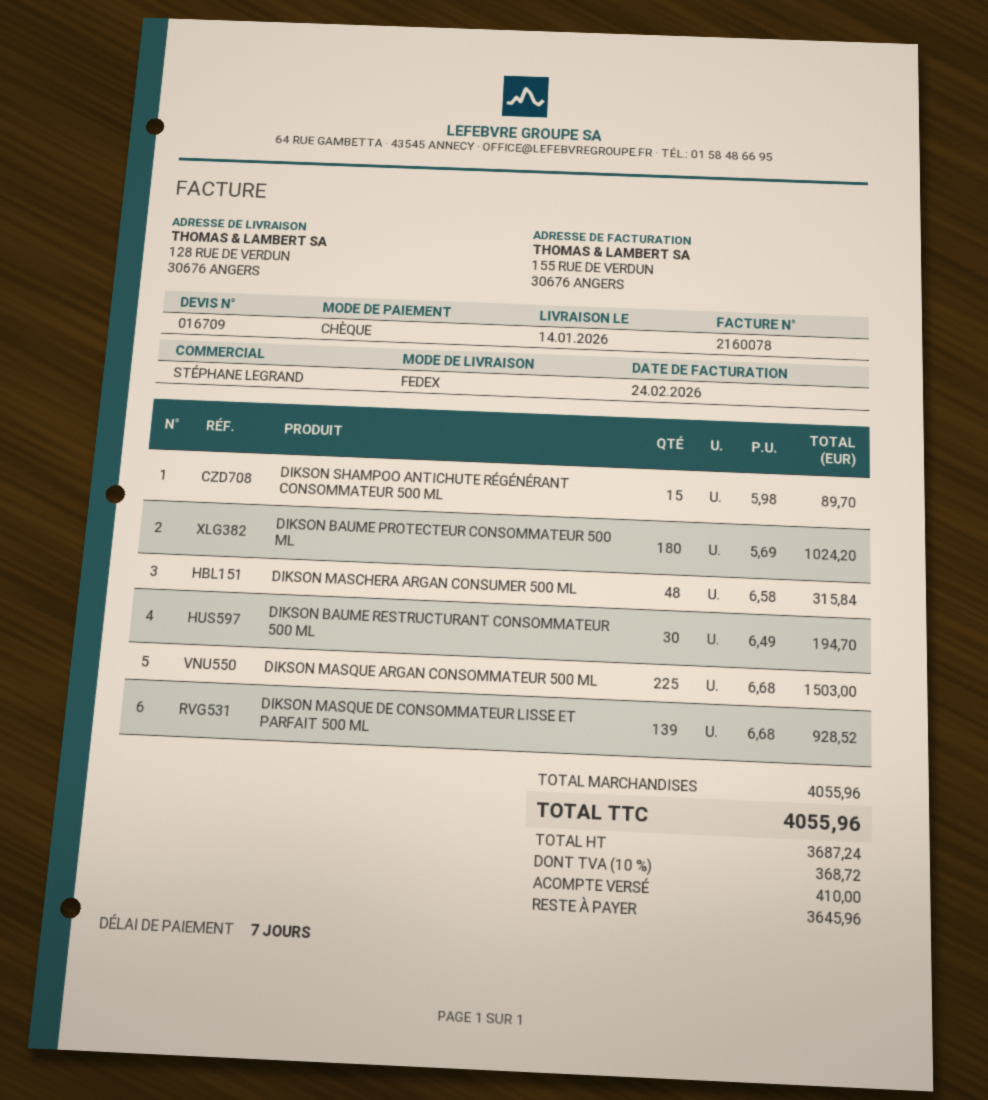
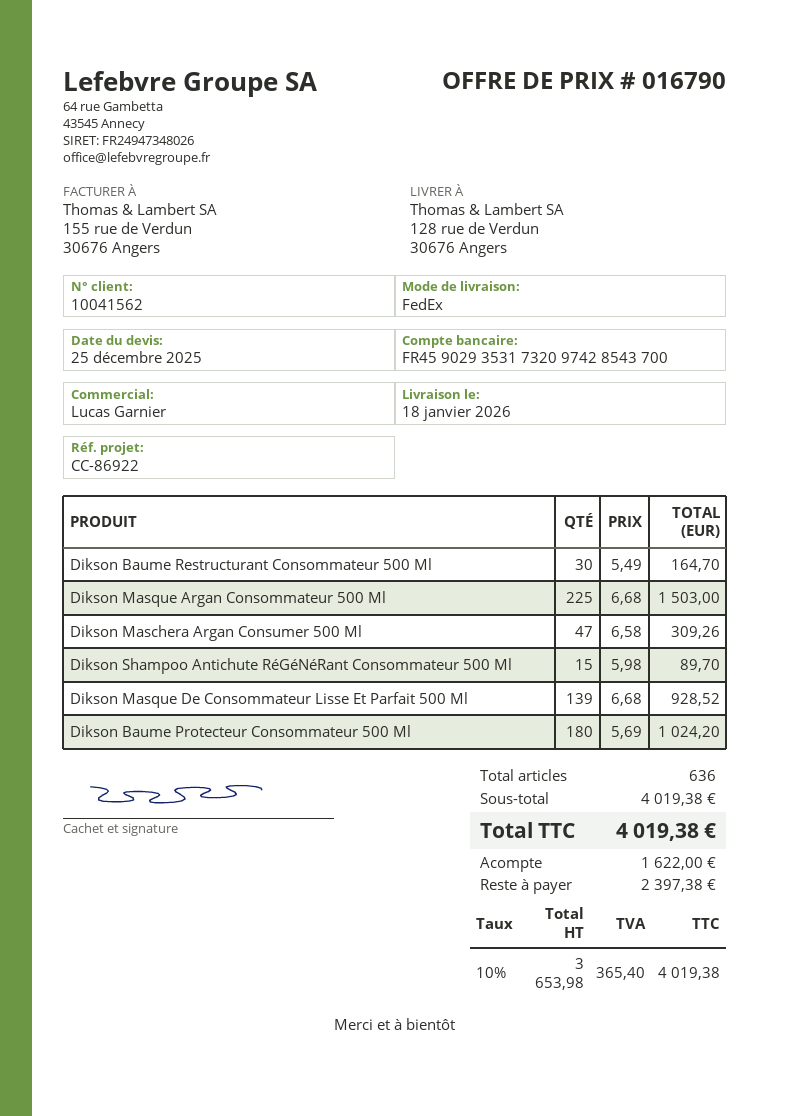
quote number: 016709 -> 016790
delivery date: 2026-01-14 -> 2026-01-18
sales rep: STÉPHANE LEGRAND -> Lucas Garnier
DIKSON MASCHERA ARGAN CONSUMER 500 ML: 48 x 6.58 = 315.84 -> 47 x 6.58 = 309.26
DIKSON BAUME RESTRUCTURANT CONSOMMATEUR 500 ML: 30 x 6.49 = 194.70 -> 30 x 5.49 = 164.70
subtotal: 4055.96 -> 4019.38
net: 3687.24 -> 3653.98
tax: 10% = 368.72 -> 10% = 365.40
total: 4055.96 -> 4019.38
deposit: 410.00 -> 1622.00
balance: 3645.96 -> 2397.38

